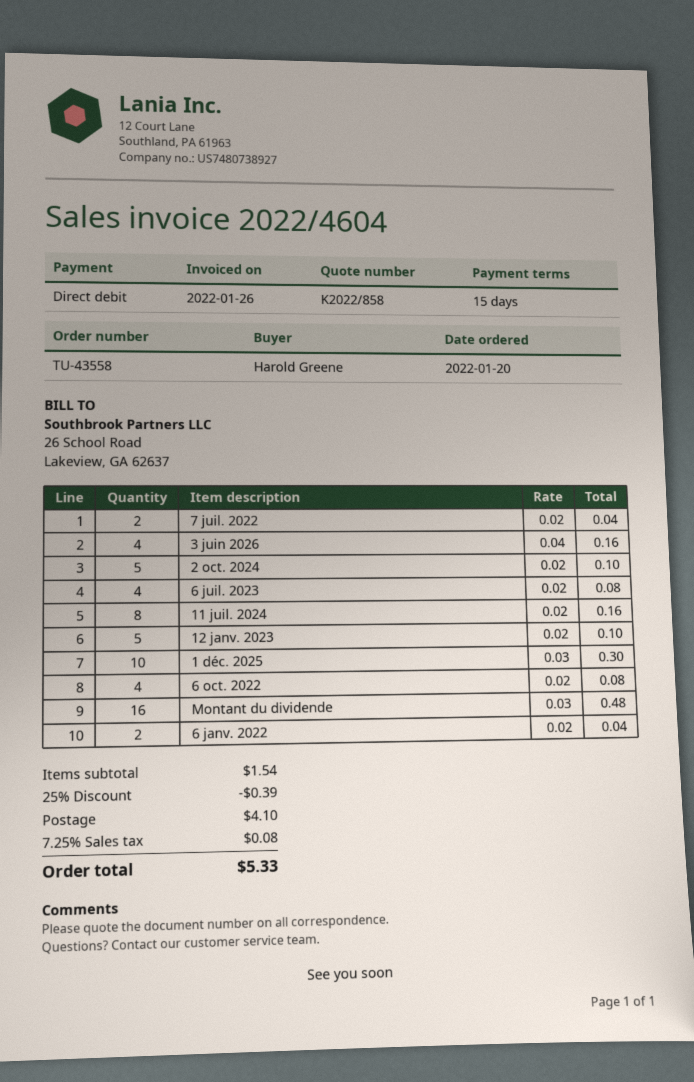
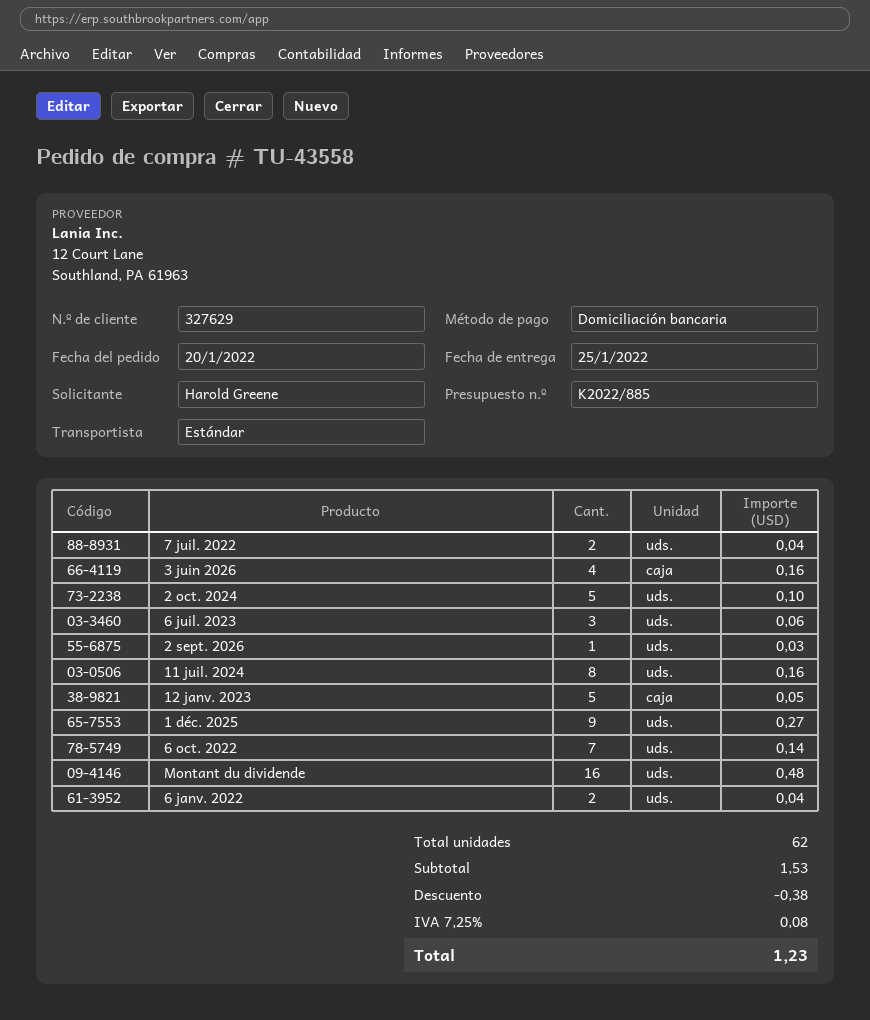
quote number: K2022/858 -> K2022/885
6 juil. 2023: 4 for 0.08 -> 3 for 0.06
12 janv. 2023: 5 for 0.10 -> 5 for 0.05
1 déc. 2025: 10 for 0.30 -> 9 for 0.27
6 oct. 2022: 4 for 0.08 -> 7 for 0.14
2 sept. 2026: none -> 1 for 0.03
subtotal: 1.54 -> 1.53
discount: 0.39 -> 0.38
shipping: 4.10 -> none
total: 5.33 -> 1.23

